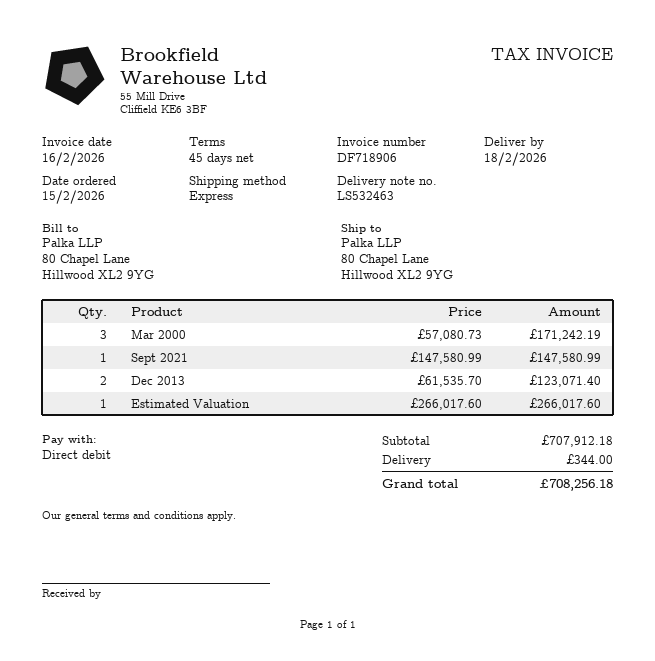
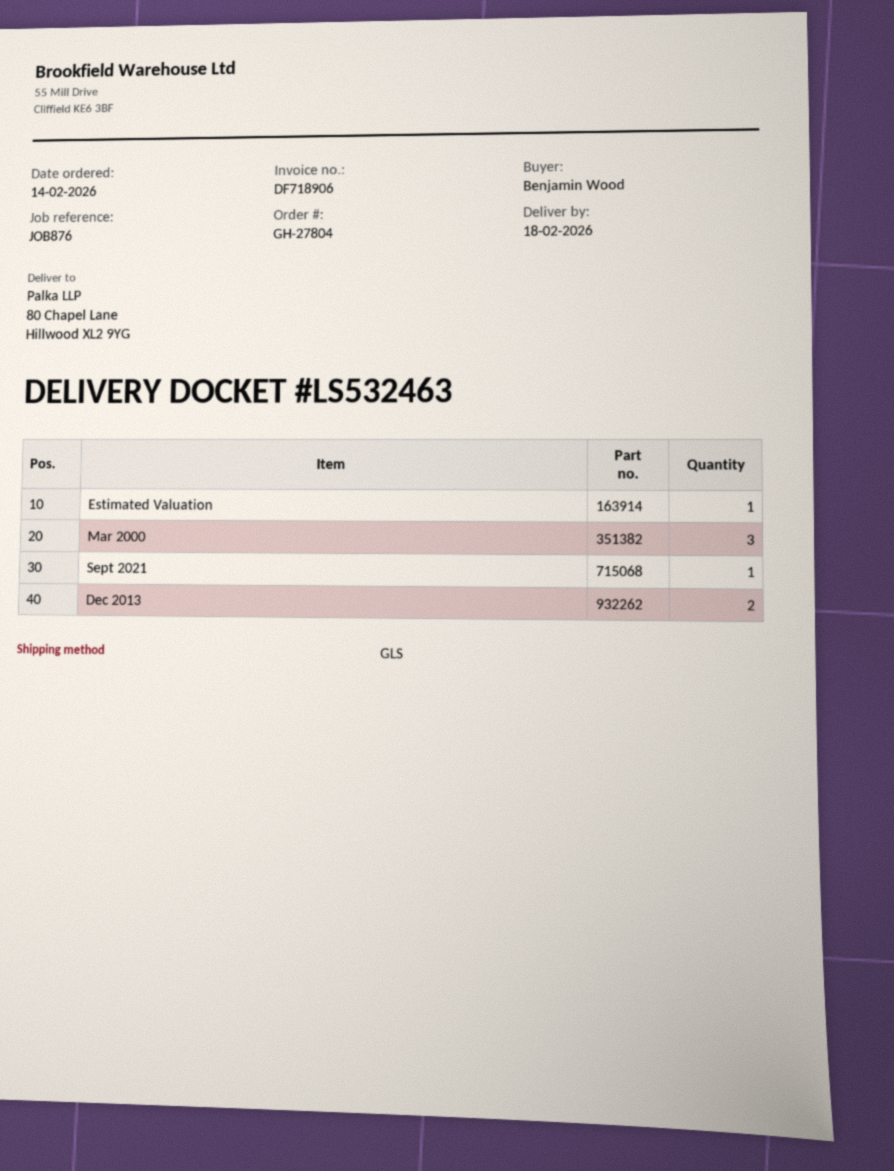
order date: 2026-02-15 -> 2026-02-14
shipping method: express -> GLS

